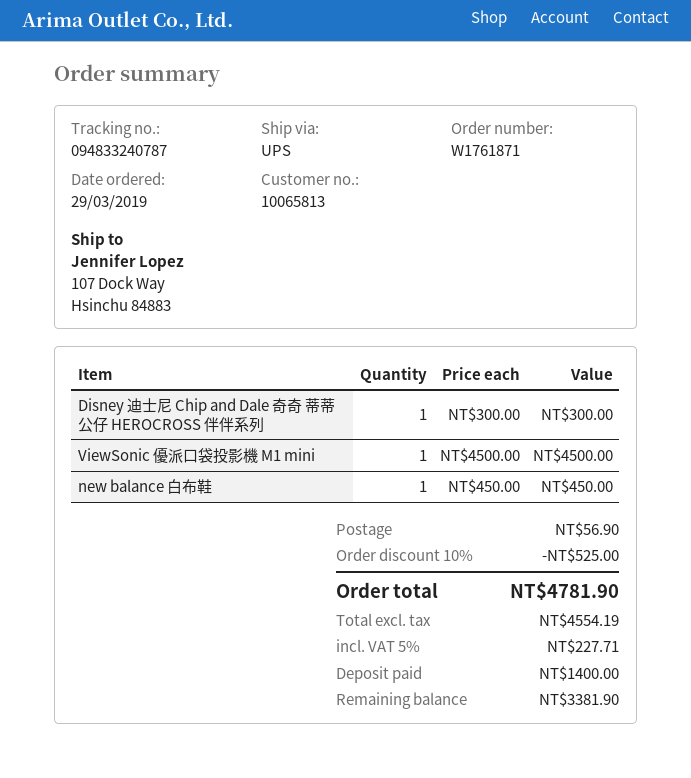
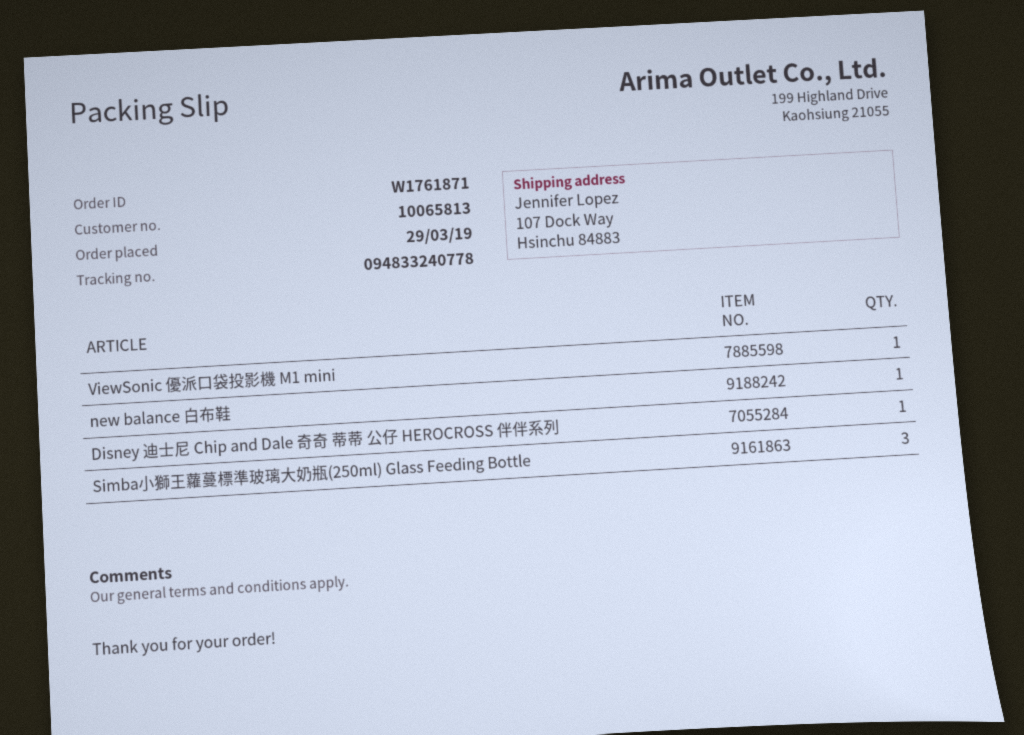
tracking number: 094833240787 -> 094833240778
Simba小獅王蘿蔓標準玻璃大奶瓶(250ml) Glass Feeding Bottle: none -> 3

